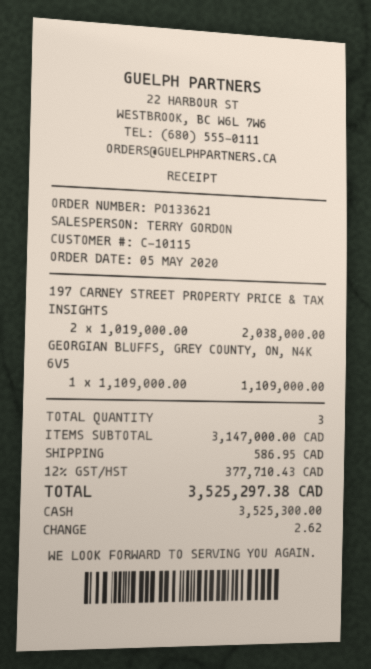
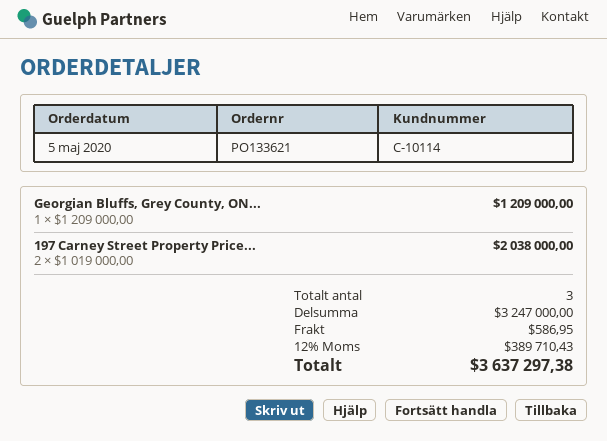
customer number: C-10115 -> C-10114
GEORGIAN BLUFFS, GREY COUNTY, ON, N4K 6V5: 1 x 1109000.00 = 1109000.00 -> 1 x 1209000.00 = 1209000.00
subtotal: 3147000.00 -> 3247000.00
tax: 12% = 377710.43 -> 12% = 389710.43
total: 3525297.38 -> 3637297.38

